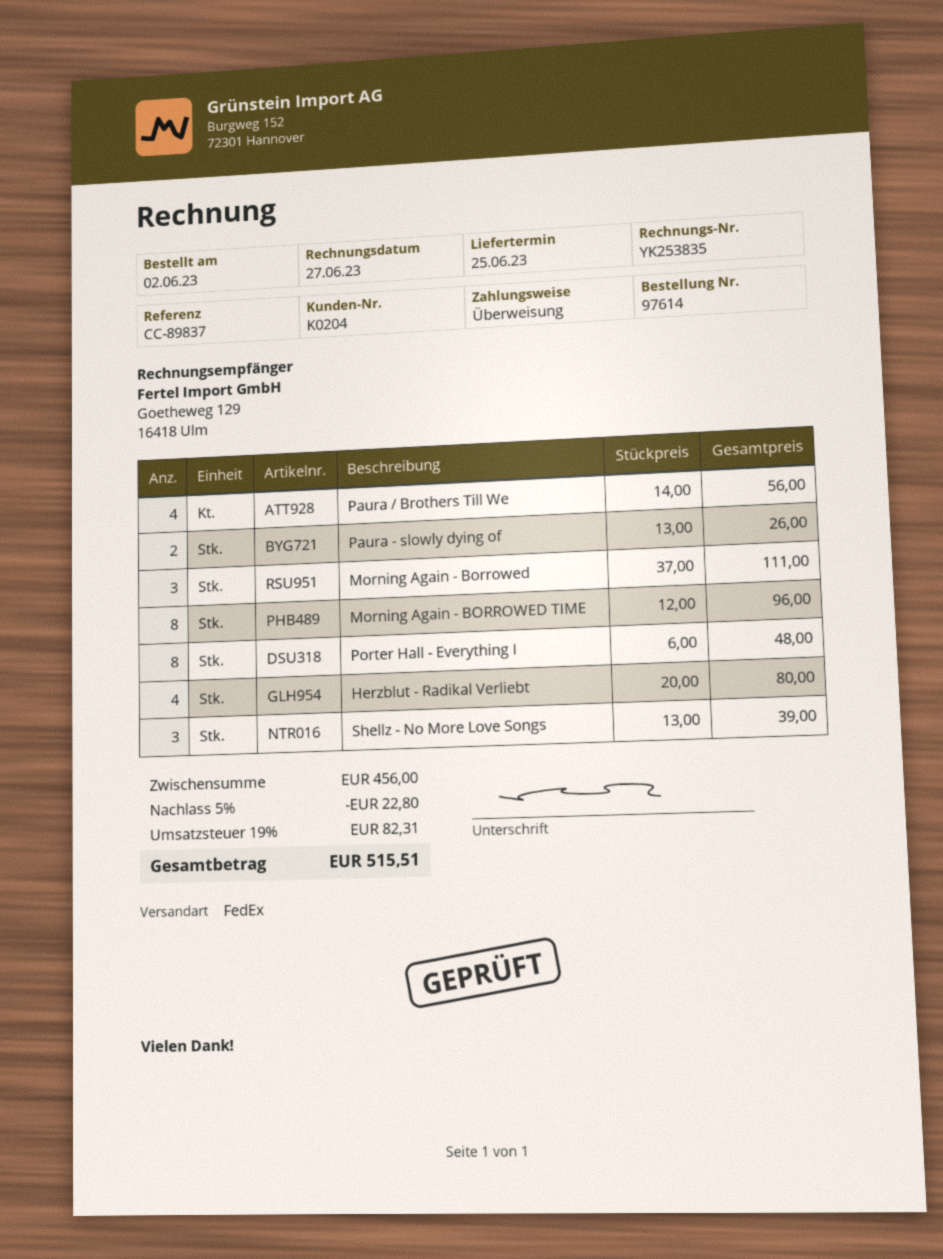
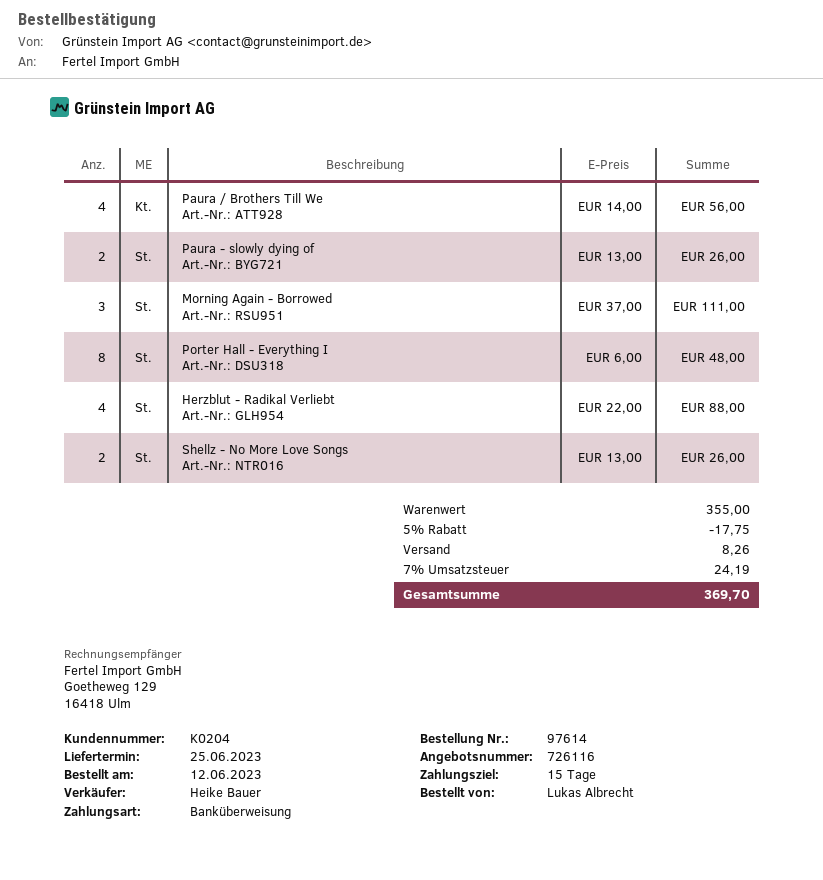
order date: 2023-06-02 -> 2023-06-12
Morning Again - BORROWED TIME: 8 x 12.00 = 96.00 -> none
Herzblut - Radikal Verliebt: 4 x 20.00 = 80.00 -> 4 x 22.00 = 88.00
Shellz - No More Love Songs: 3 x 13.00 = 39.00 -> 2 x 13.00 = 26.00
subtotal: 456.00 -> 355.00
discount: 5% = 22.80 -> 5% = 17.75
shipping: none -> 8.26
tax: 19% = 82.31 -> 7% = 24.19
total: 515.51 -> 369.70

